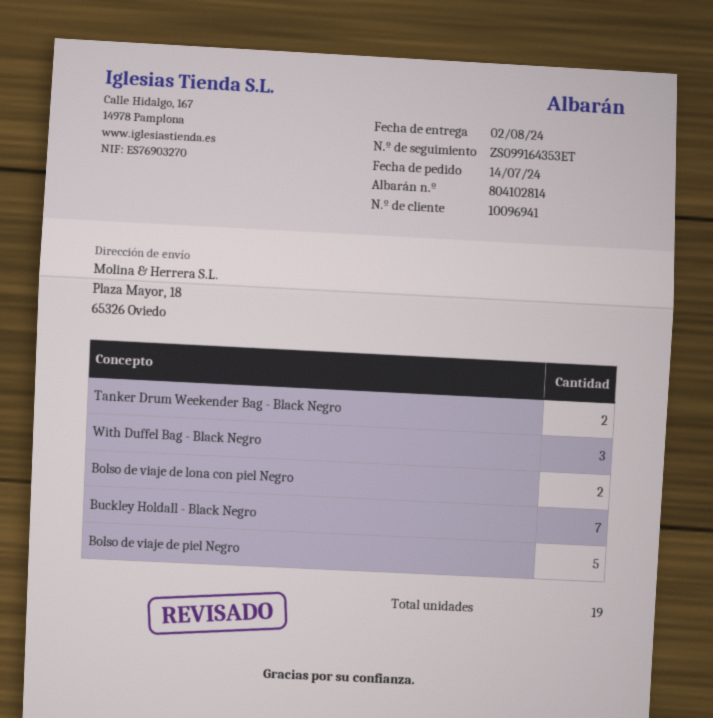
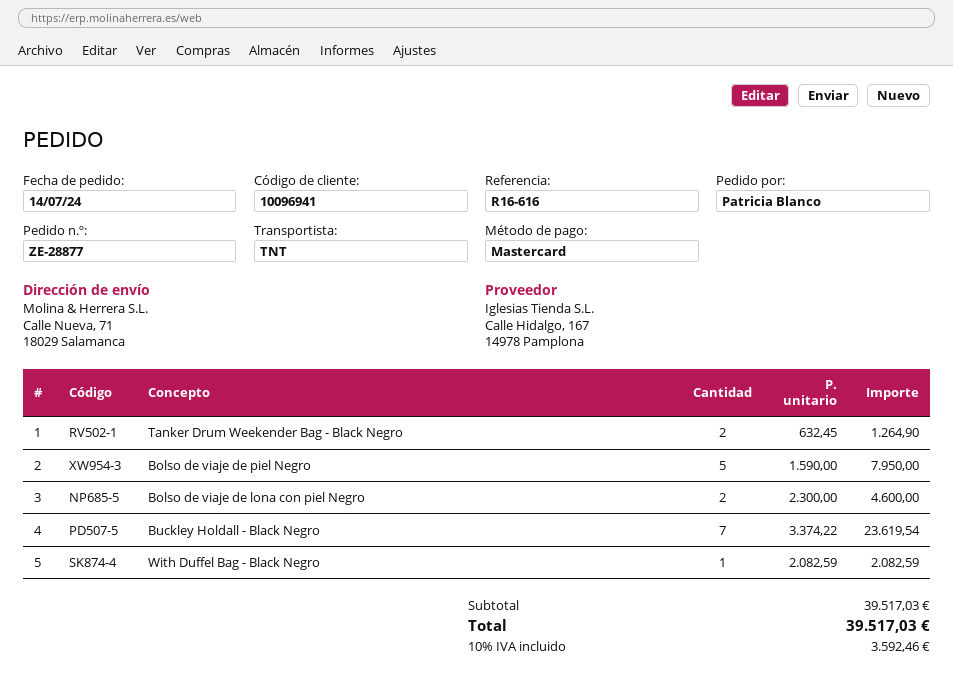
ship to: Plaza Mayor, 18, 65326 Oviedo -> Calle Nueva, 71, 18029 Salamanca
With Duffel Bag - Black Negro: 3 -> 1

